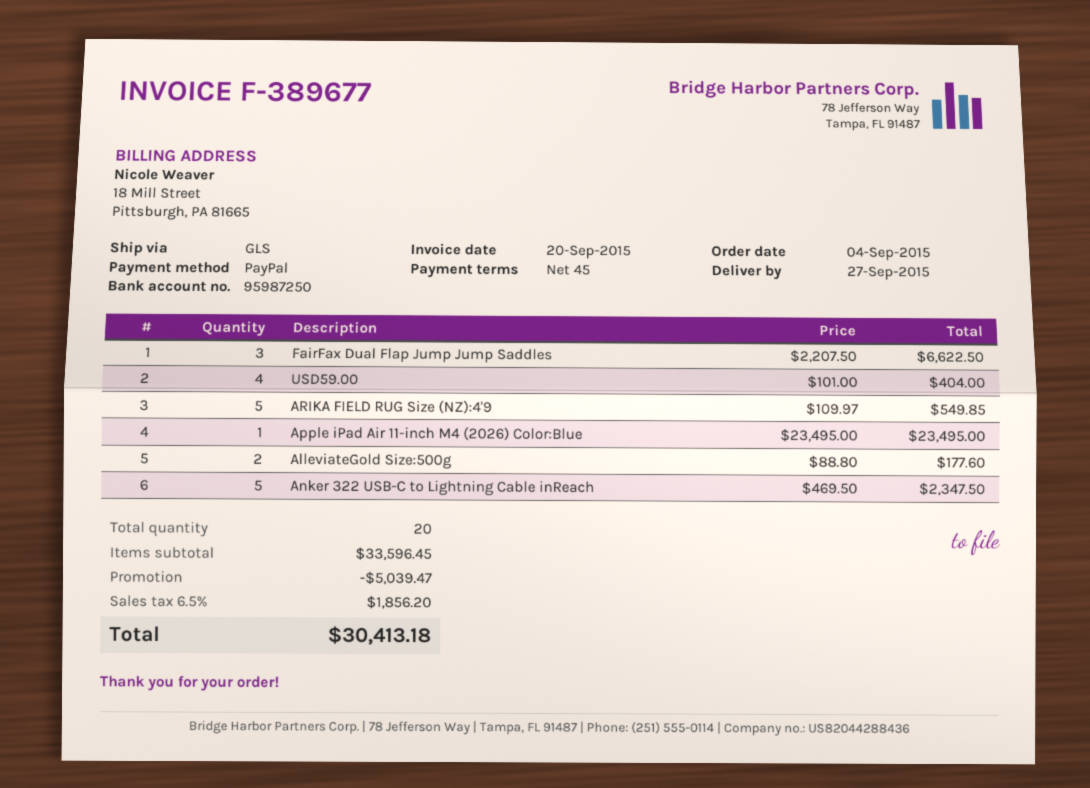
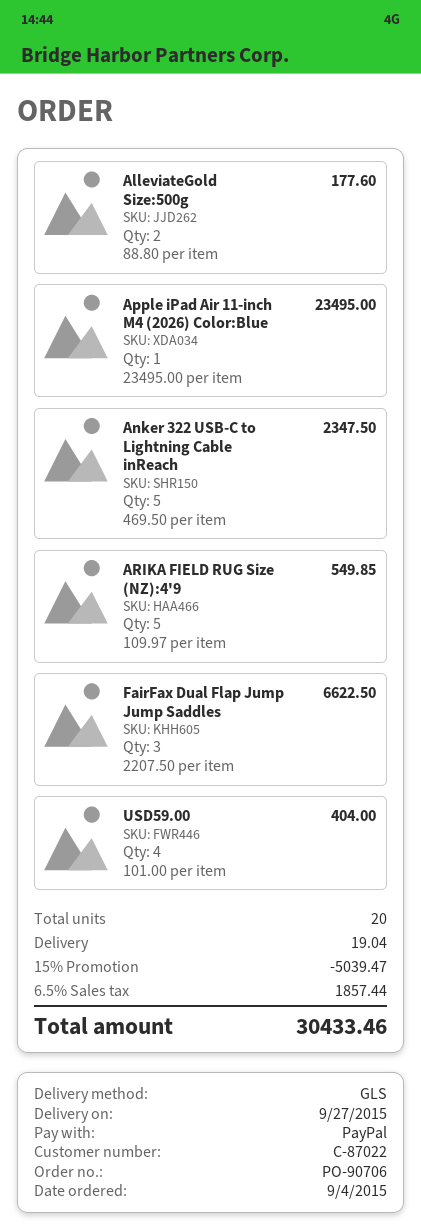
shipping: none -> 19.04
tax: 6.5% = 1856.20 -> 6.5% = 1857.44
total: 30413.18 -> 30433.46

